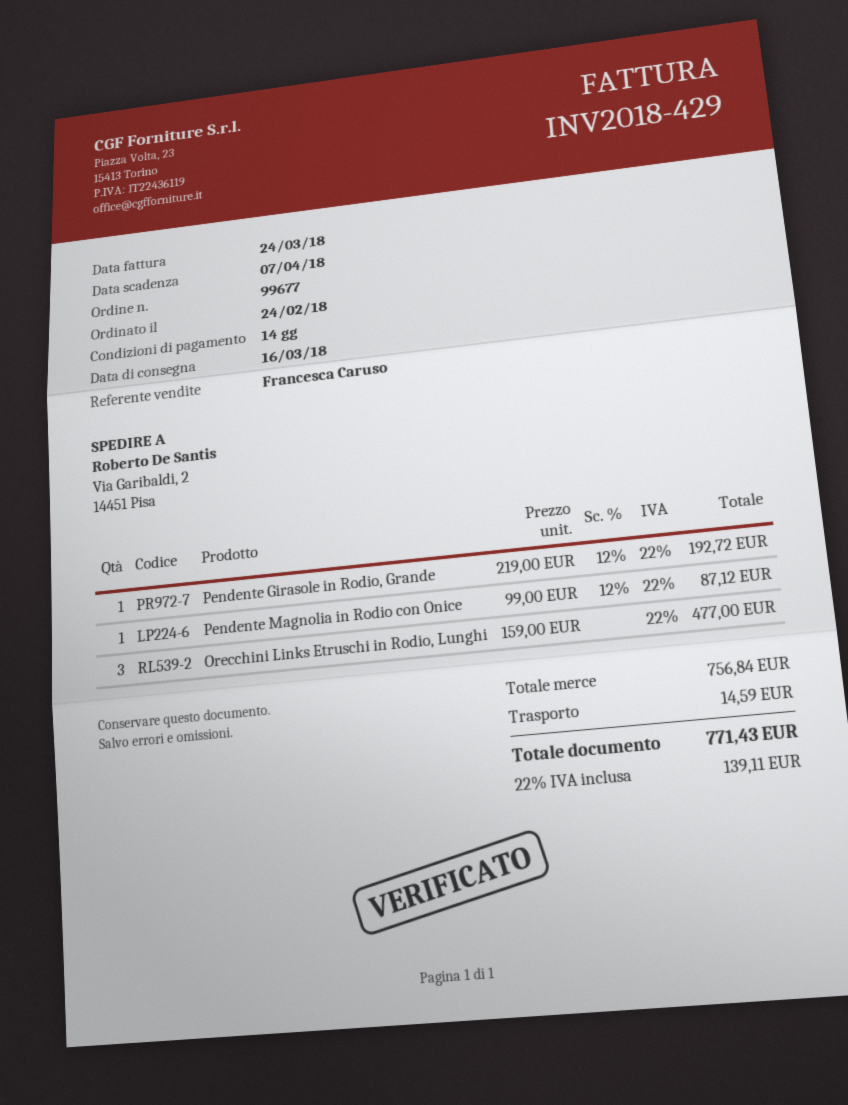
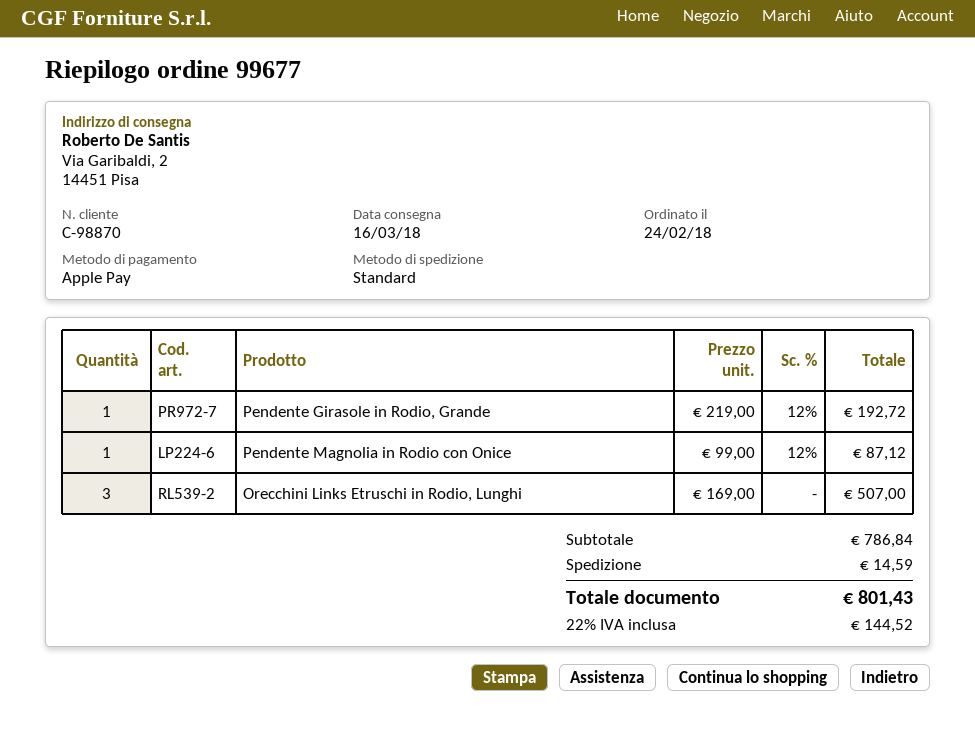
Orecchini Links Etruschi in Rodio, Lunghi: 3 x 159.00 = 477.00 -> 3 x 169.00 = 507.00
subtotal: 756.84 -> 786.84
tax: 22% = 139.11 -> 22% = 144.52
total: 771.43 -> 801.43

